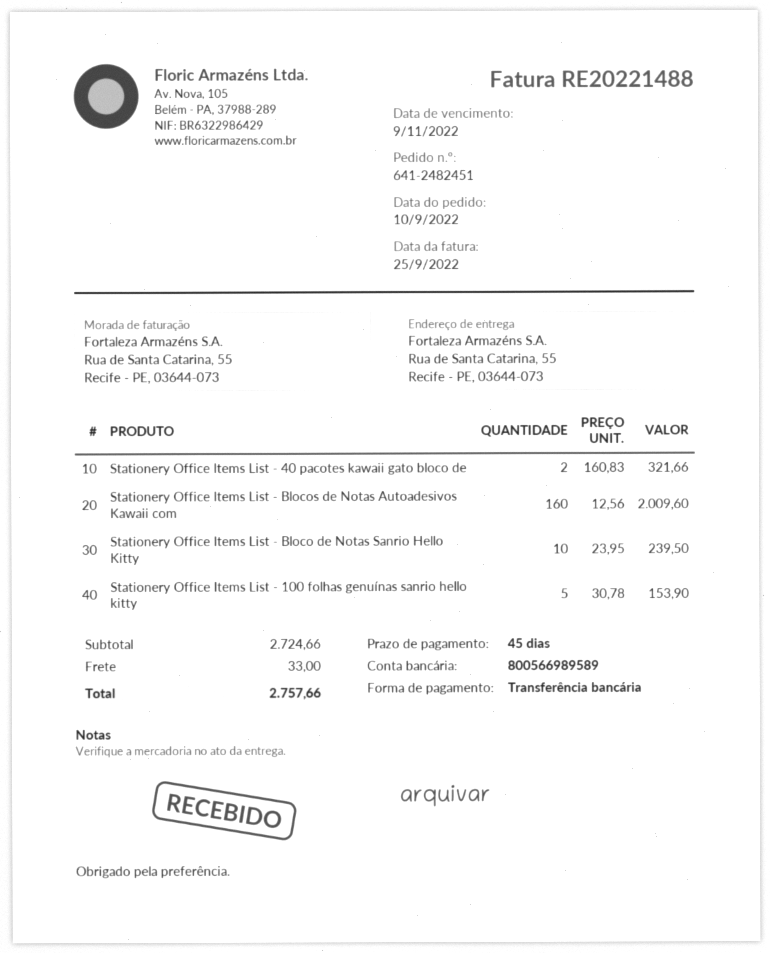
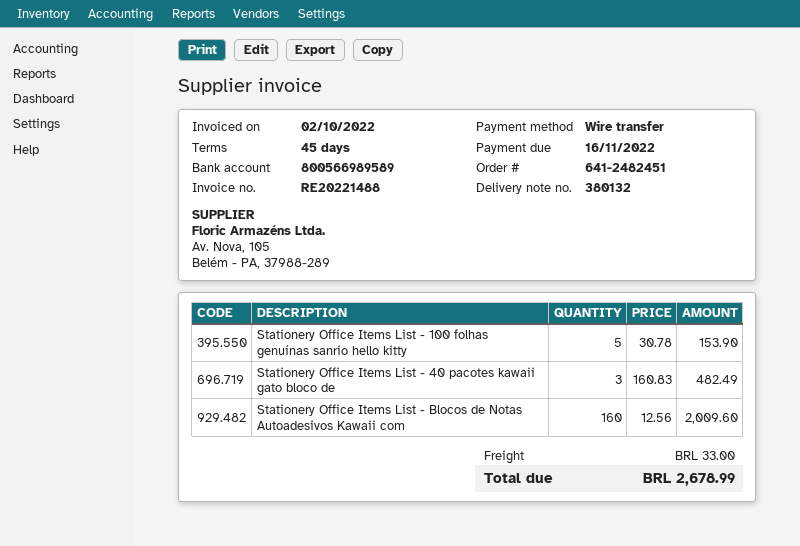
invoice date: 2022-09-25 -> 2022-10-02
due date: 2022-11-09 -> 2022-11-16
Stationery Office Items List - 40 pacotes kawaii gato bloco de: 2 x 160.83 = 321.66 -> 3 x 160.83 = 482.49
Stationery Office Items List - Bloco de Notas Sanrio Hello Kitty: 10 x 23.95 = 239.50 -> none
total: 2757.66 -> 2678.99

